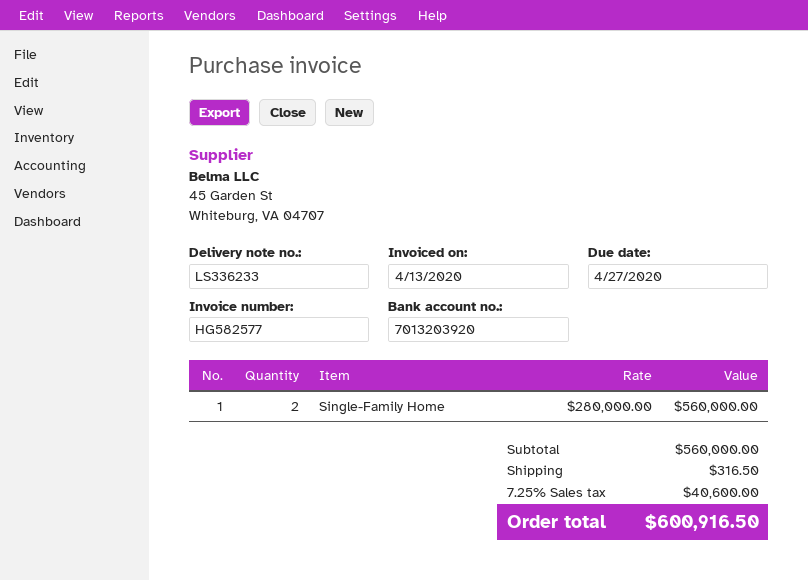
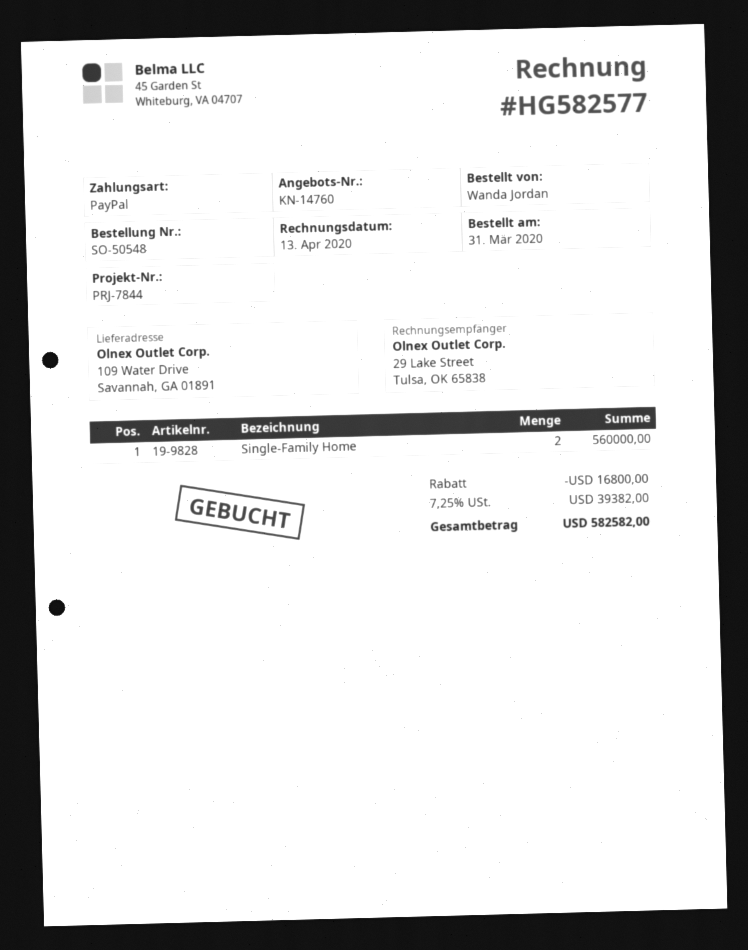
discount: none -> 16800.00
shipping: 316.50 -> none
tax: 7.25% = 40600.00 -> 7.25% = 39382.00
total: 600916.50 -> 582582.00

